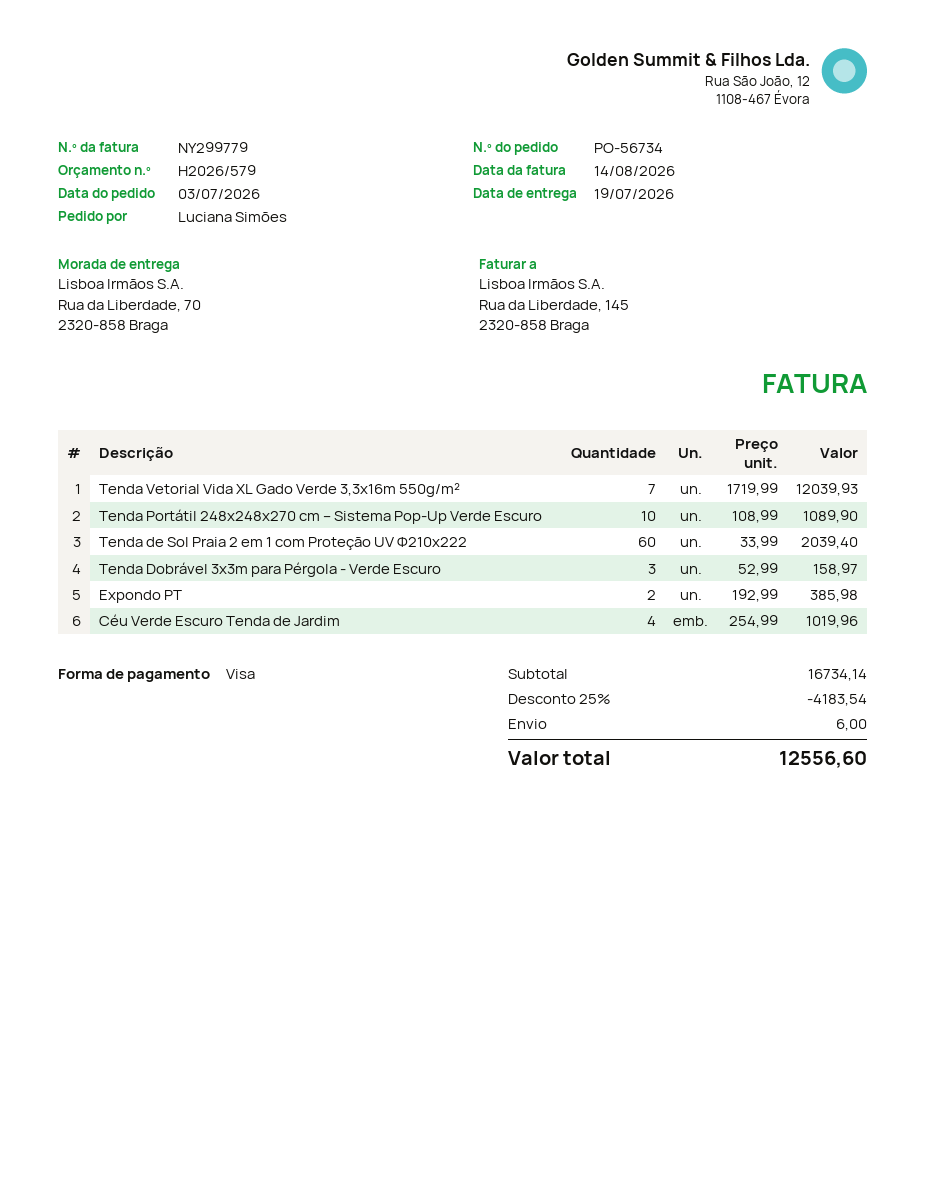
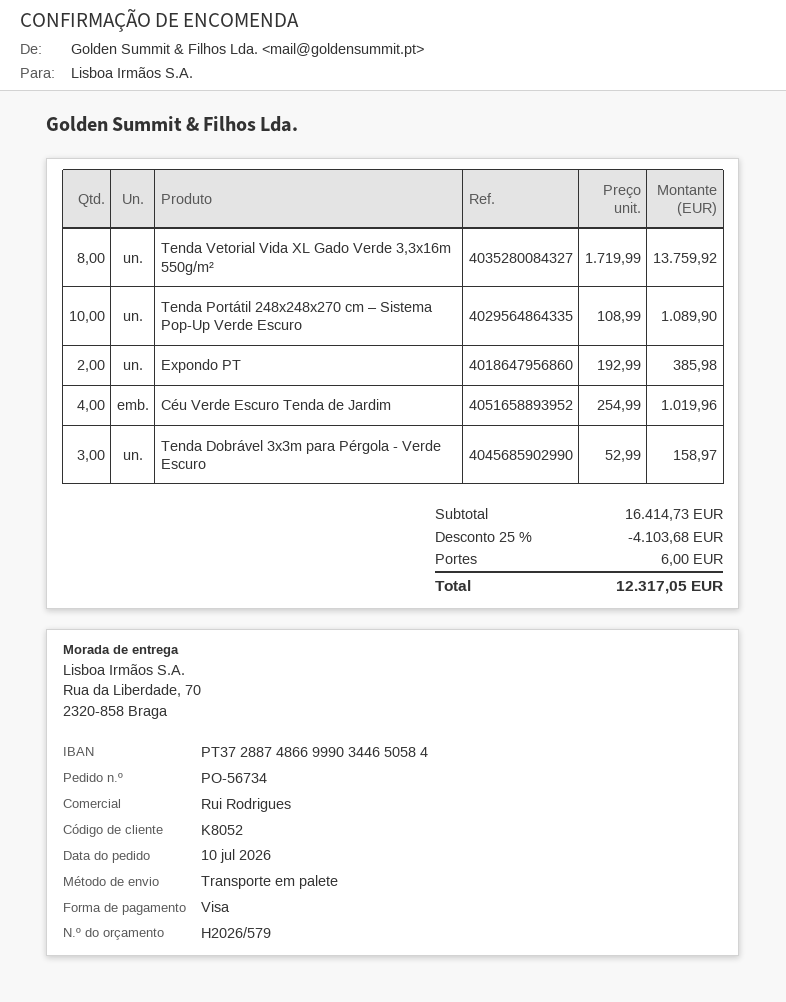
order date: 2026-07-03 -> 2026-07-10
Tenda Vetorial Vida XL Gado Verde 3,3x16m 550g/m²: 7 x 1719.99 = 12039.93 -> 8 x 1719.99 = 13759.92
Tenda de Sol Praia 2 em 1 com Proteção UV Φ210x222: 60 x 33.99 = 2039.40 -> none
subtotal: 16734.14 -> 16414.73
discount: 25% = 4183.54 -> 25% = 4103.68
total: 12556.60 -> 12317.05

